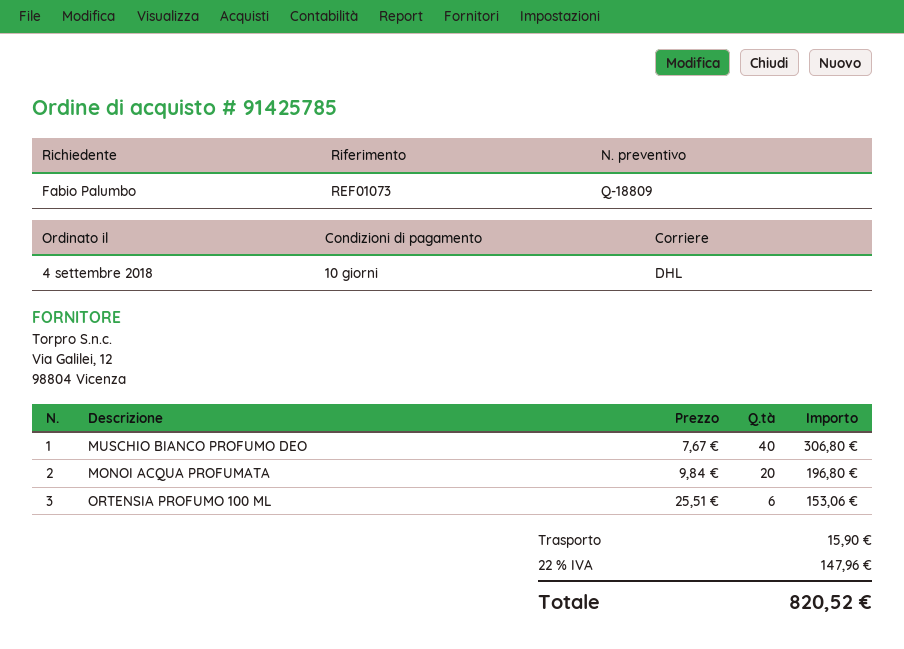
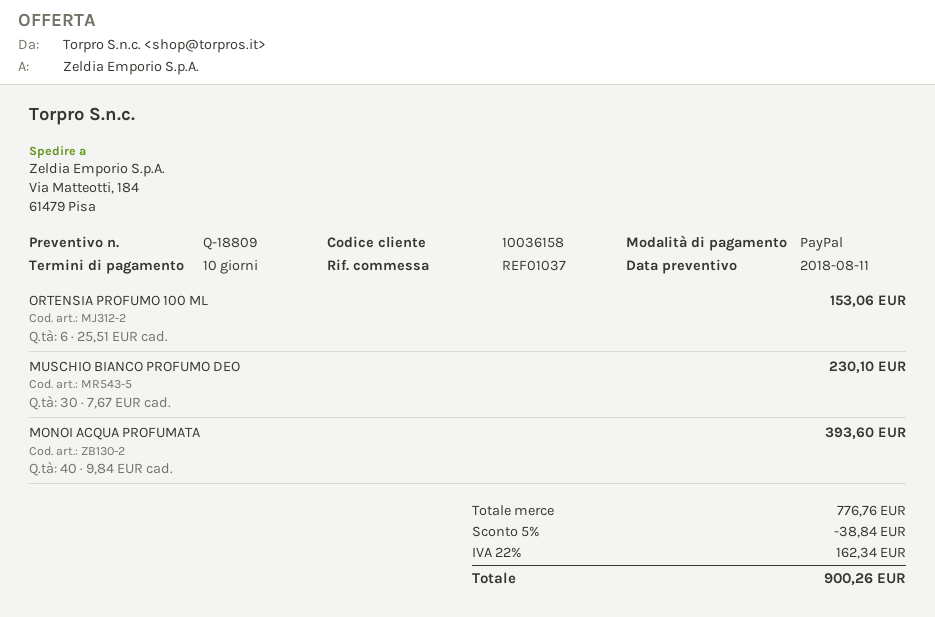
reference: REF01073 -> REF01037
MUSCHIO BIANCO PROFUMO DEO: 40 x 7.67 = 306.80 -> 30 x 7.67 = 230.10
MONOI ACQUA PROFUMATA: 20 x 9.84 = 196.80 -> 40 x 9.84 = 393.60
discount: none -> 5% = 38.84
shipping: 15.90 -> none
tax: 22% = 147.96 -> 22% = 162.34
total: 820.52 -> 900.26

